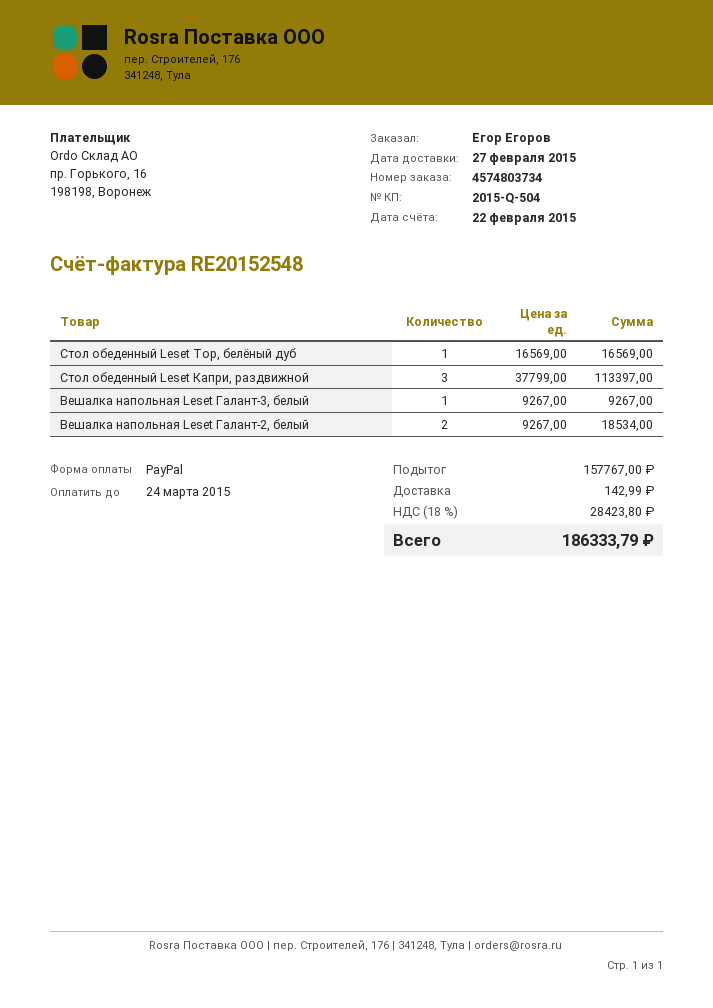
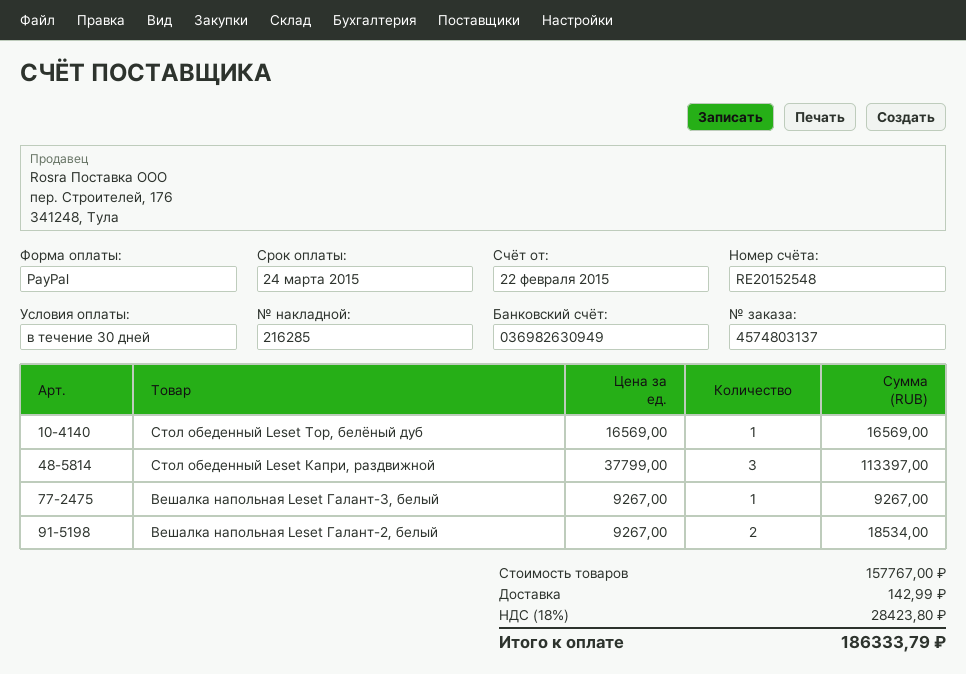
order number: 4574803734 -> 4574803137

